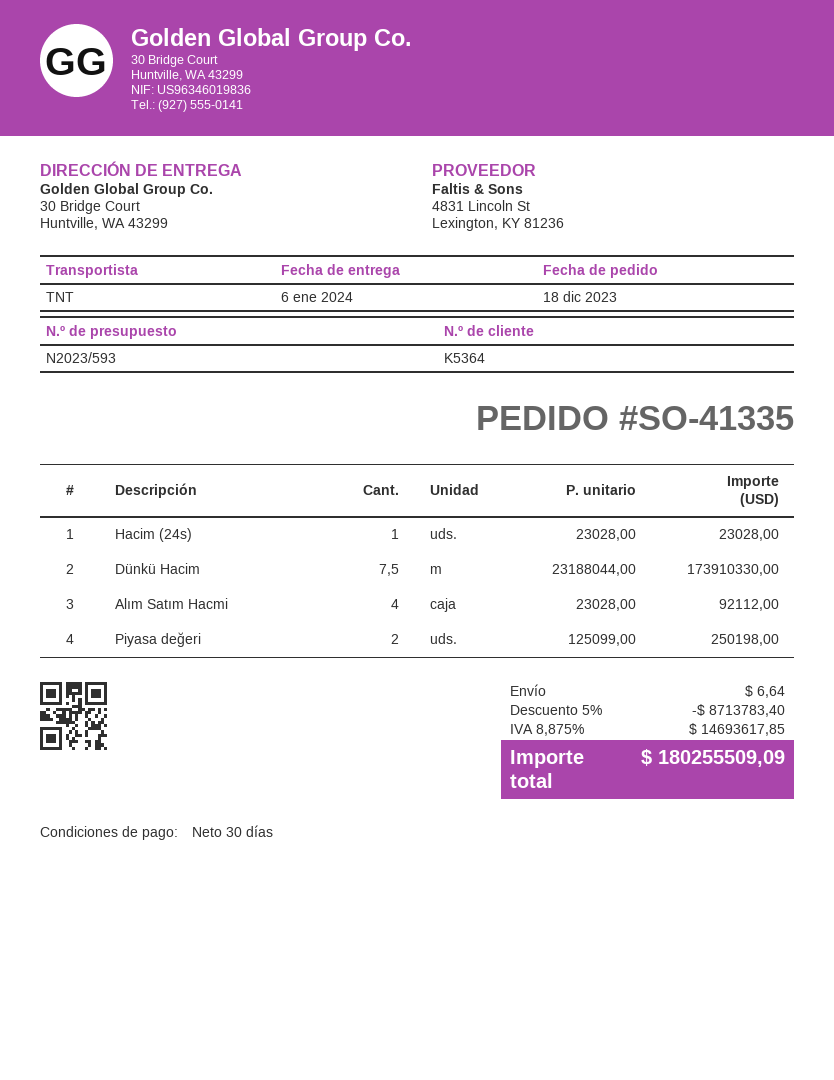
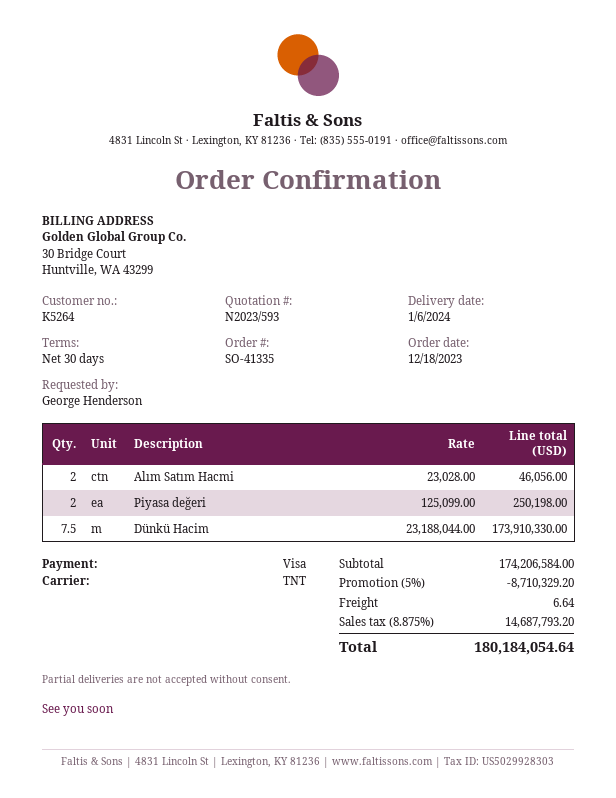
customer number: K5364 -> K5264
Hacim (24s): 1 x 23028.00 = 23028.00 -> none
Alım Satım Hacmi: 4 x 23028.00 = 92112.00 -> 2 x 23028.00 = 46056.00
discount: 5% = 8713783.40 -> 5% = 8710329.20
tax: 8.875% = 14693617.85 -> 8.875% = 14687793.20
total: 180255509.09 -> 180184054.64

